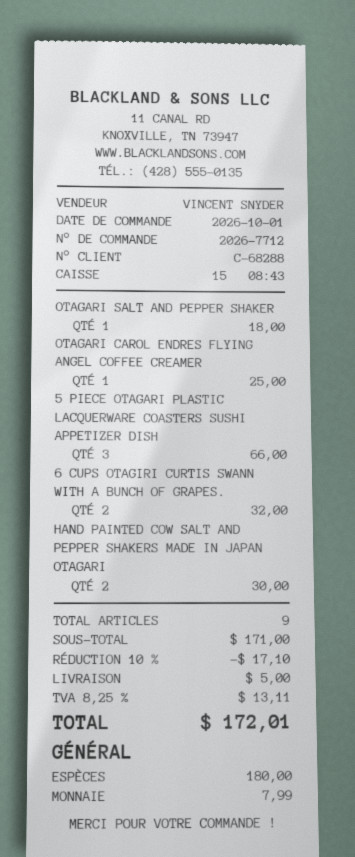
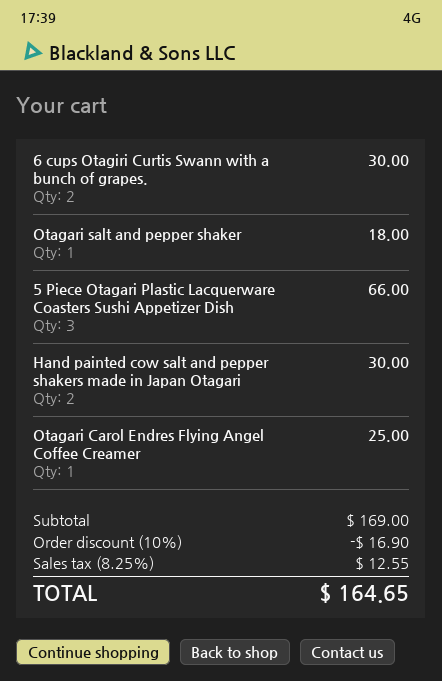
6 CUPS OTAGIRI CURTIS SWANN WITH A BUNCH OF GRAPES.: 2 for 32.00 -> 2 for 30.00
subtotal: 171.00 -> 169.00
discount: 10% = 17.10 -> 10% = 16.90
shipping: 5.00 -> none
tax: 8.25% = 13.11 -> 8.25% = 12.55
total: 172.01 -> 164.65

